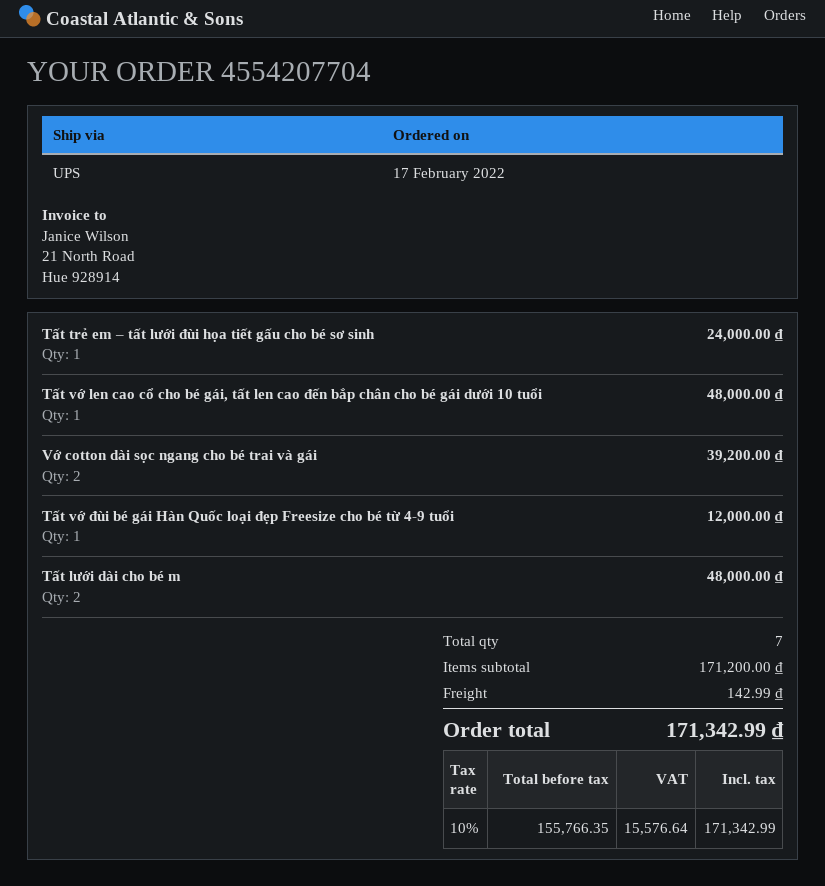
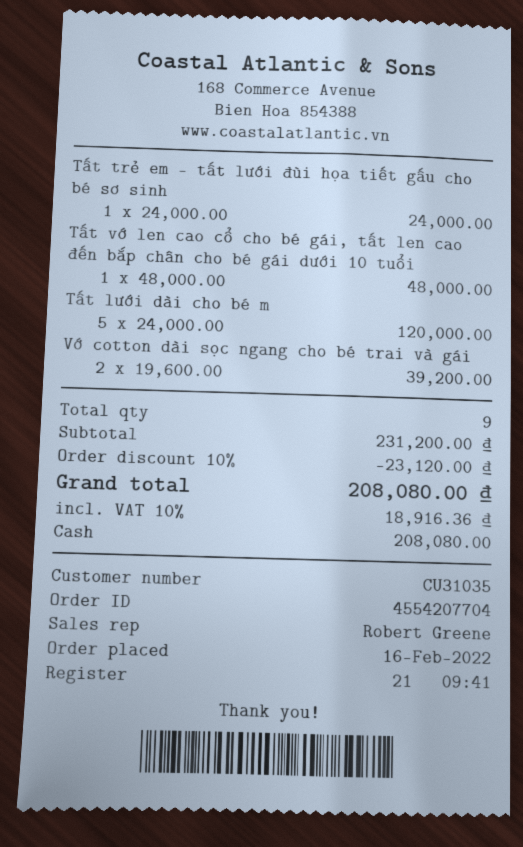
order date: 2022-02-17 -> 2022-02-16
Tất vớ đùi bé gái Hàn Quốc loại đẹp Freesize cho bé từ 4-9 tuổi: 1 for 12000.00 -> none
Tất lưới dài cho bé m: 2 for 48000.00 -> 5 for 120000.00
total quantity: 7 -> 9
subtotal: 171200.00 -> 231200.00
discount: none -> 10% = 23120.00
shipping: 142.99 -> none
tax: 10% = 15576.64 -> 10% = 18916.36
total: 171342.99 -> 208080.00

